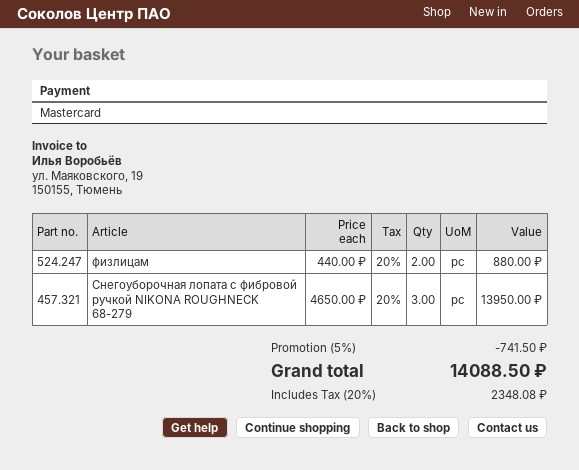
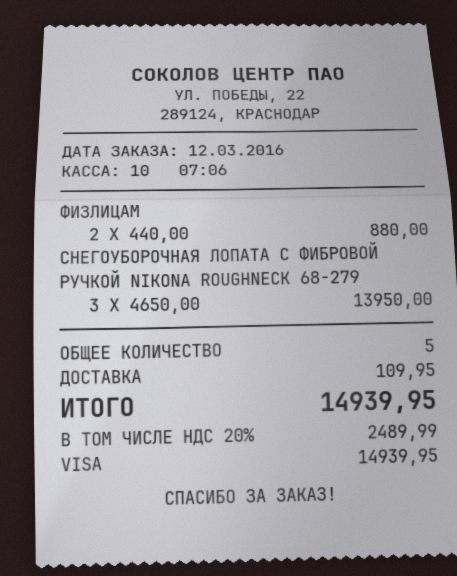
payment method: Mastercard -> Visa
discount: 5% = 741.50 -> none
shipping: none -> 109.95
tax: 20% = 2348.08 -> 20% = 2489.99
total: 14088.50 -> 14939.95

